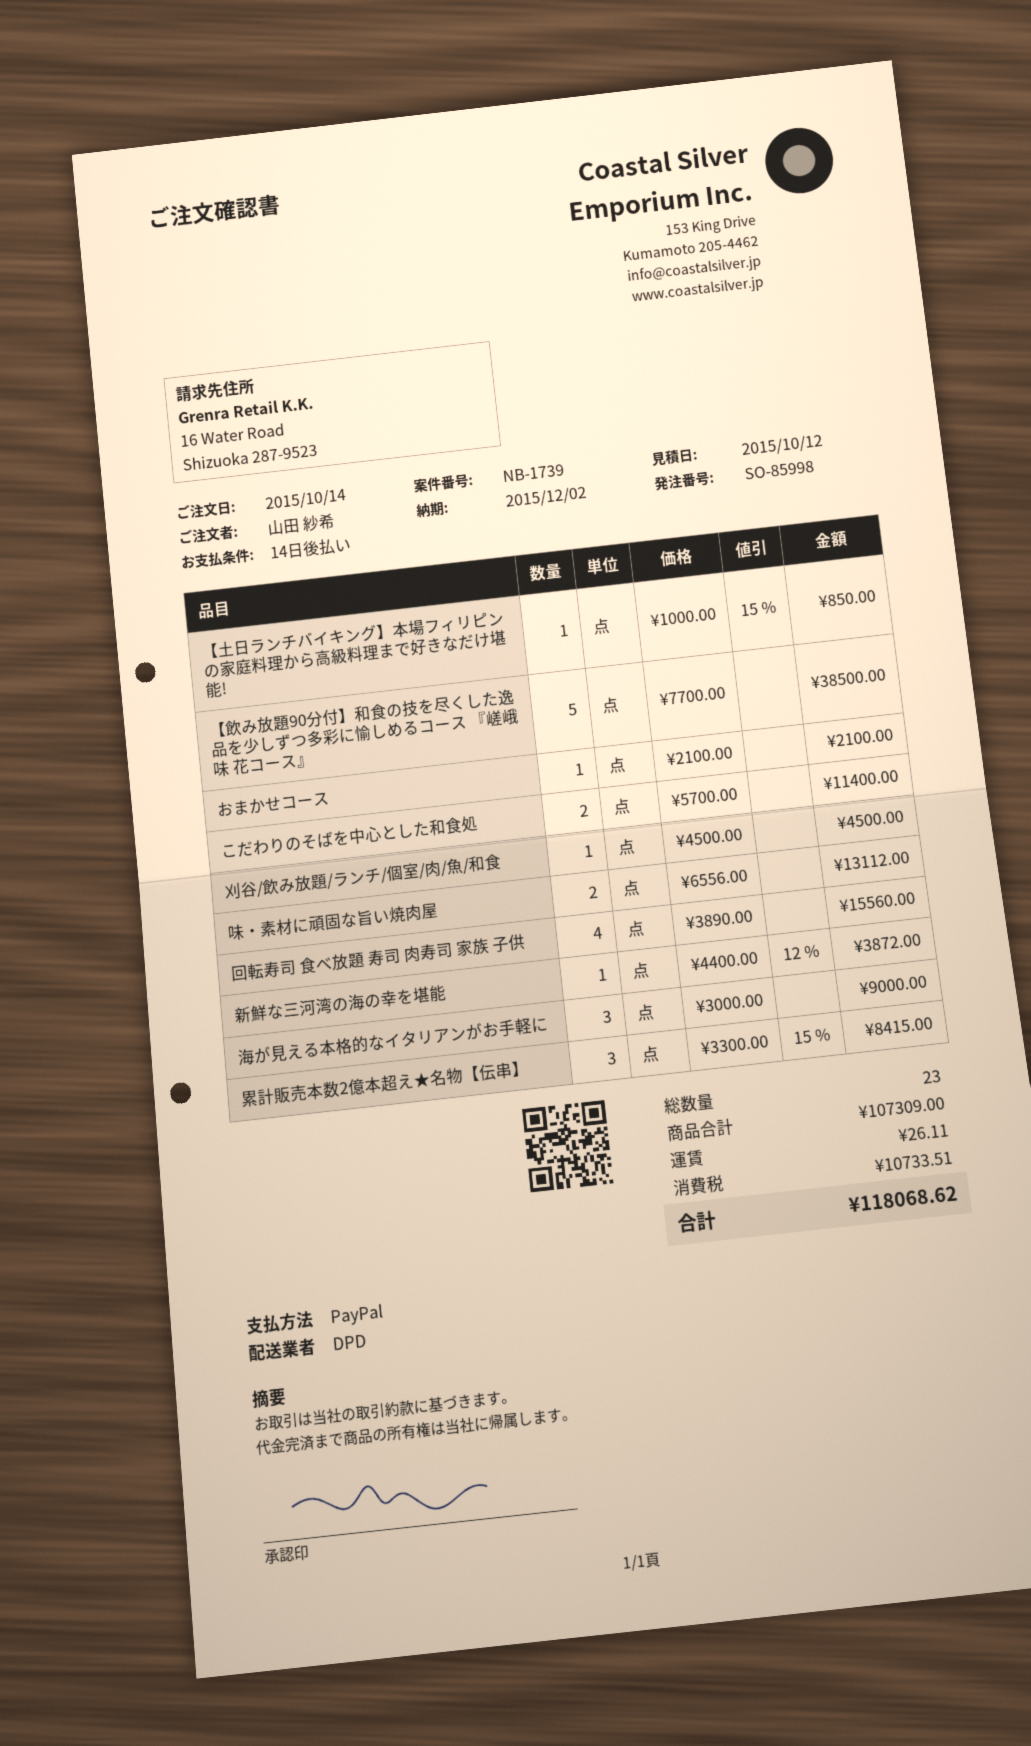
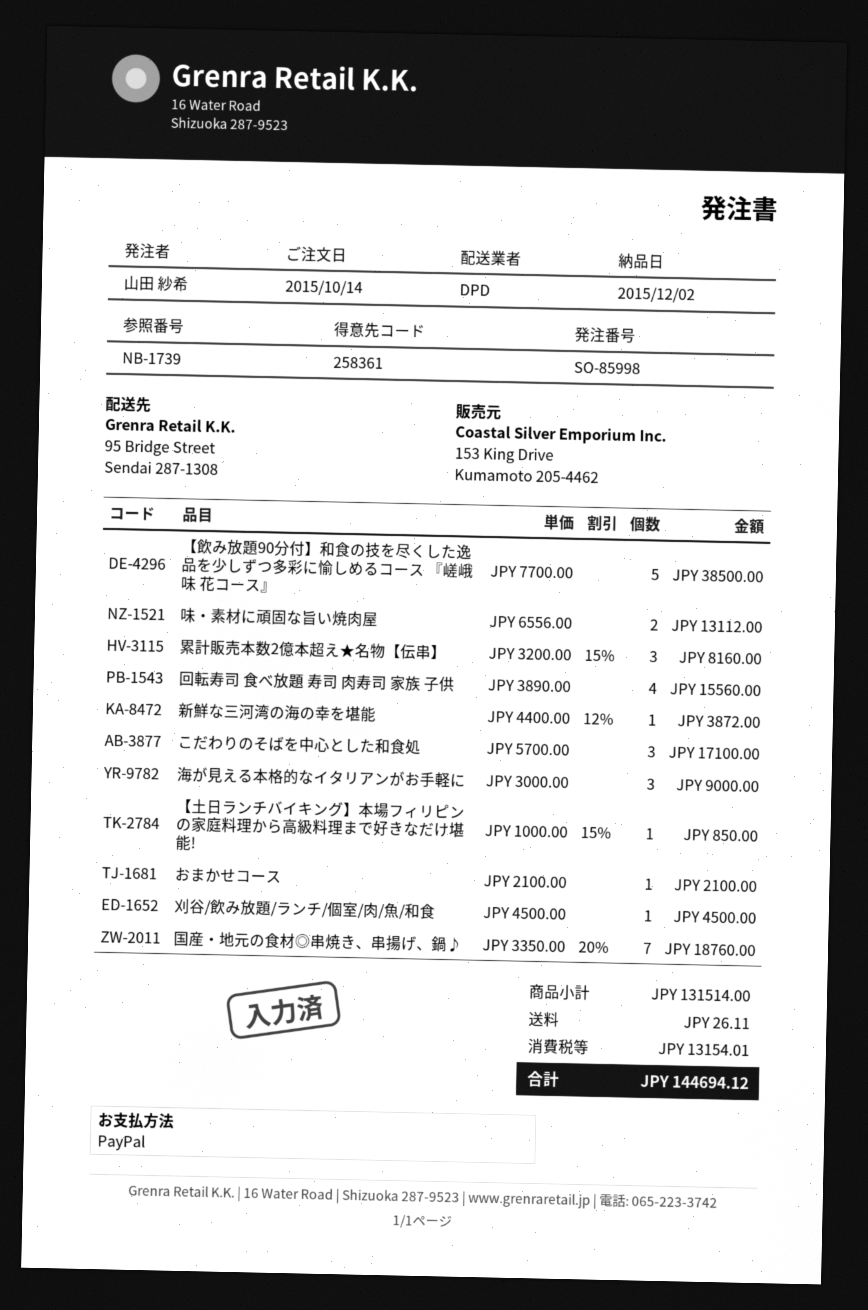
こだわりのそばを中心とした和食処: 2 x 5700.00 = 11400.00 -> 3 x 5700.00 = 17100.00
累計販売本数2億本超え★名物【伝串】: 3 x 3300.00 - 15% = 8415.00 -> 3 x 3200.00 - 15% = 8160.00
国産・地元の食材◎串焼き、串揚げ、鍋♪: none -> 7 x 3350.00 - 20% = 18760.00
subtotal: 107309.00 -> 131514.00
tax: 10733.51 -> 13154.01
total: 118068.62 -> 144694.12

